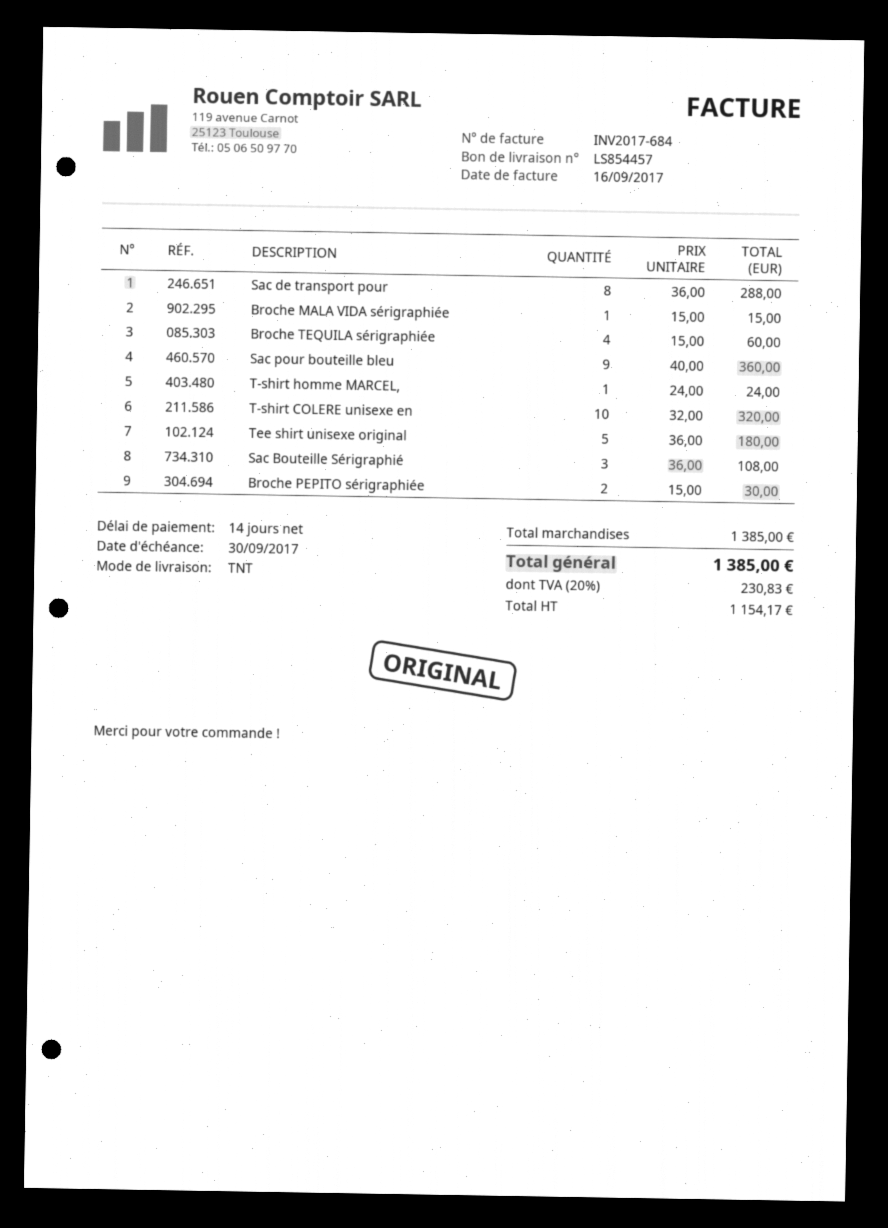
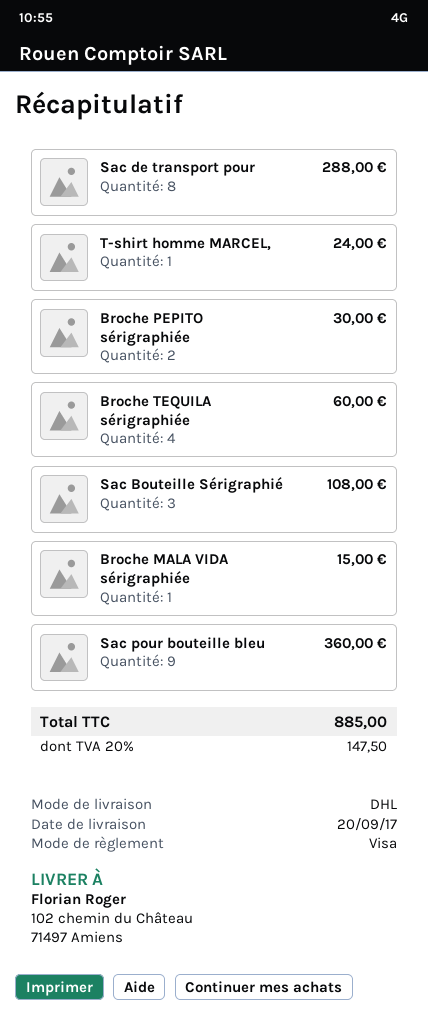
shipping method: TNT -> DHL
T-shirt COLERE unisexe en: 10 for 320.00 -> none
Tee shirt unisexe original: 5 for 180.00 -> none
tax: 20% = 230.83 -> 20% = 147.50
total: 1385.00 -> 885.00

